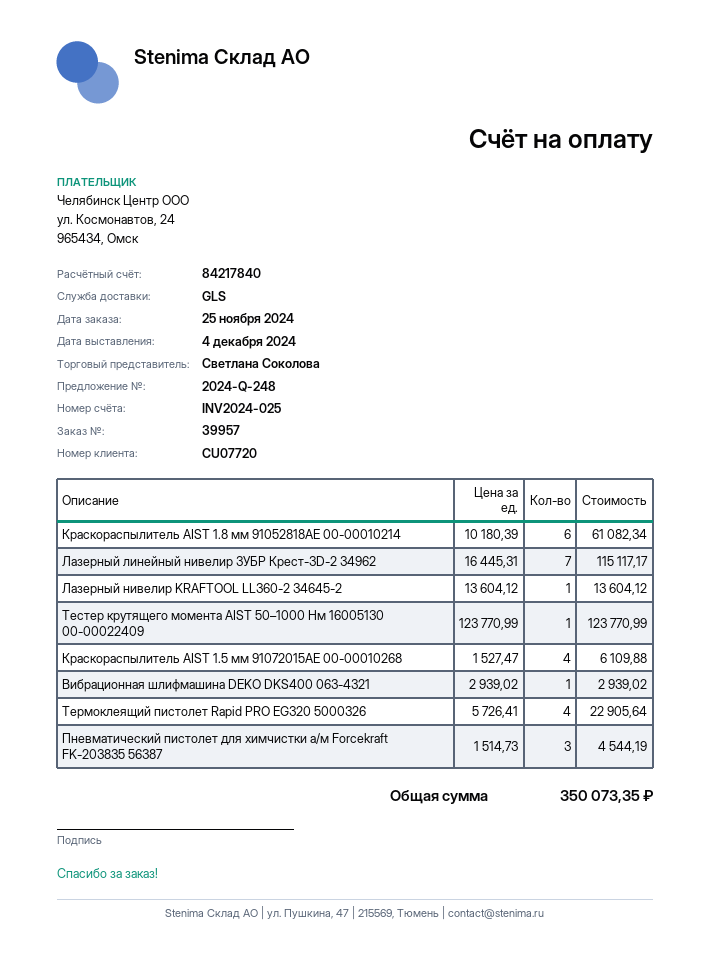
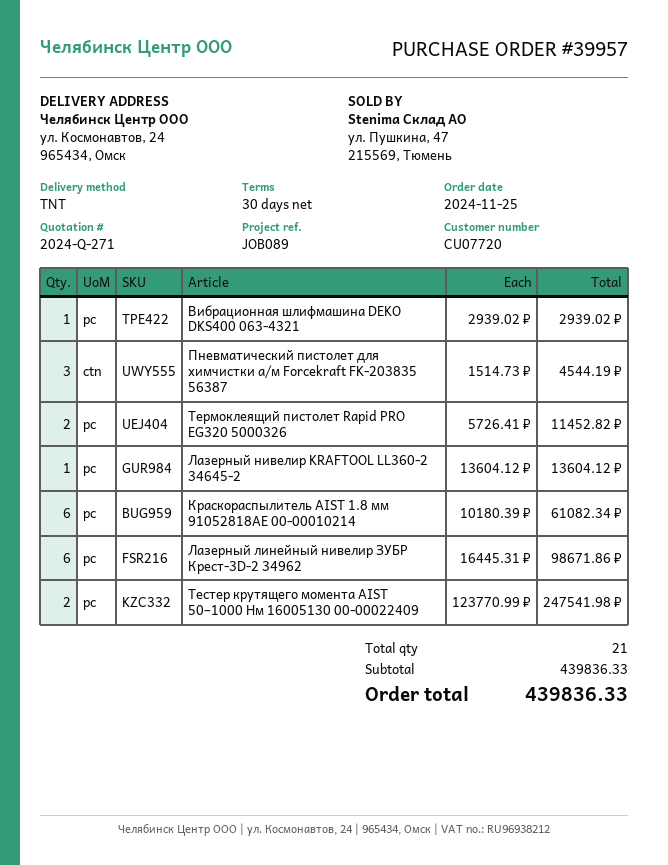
quote number: 2024-Q-248 -> 2024-Q-271
shipping method: GLS -> TNT
Лазерный линейный нивелир ЗУБР Крест-3D-2 34962: 7 x 16445.31 = 115117.17 -> 6 x 16445.31 = 98671.86
Тестер крутящего момента AIST 50–1000 Нм 16005130 00-00022409: 1 x 123770.99 = 123770.99 -> 2 x 123770.99 = 247541.98
Краскораспылитель AIST 1.5 мм 91072015AE 00-00010268: 4 x 1527.47 = 6109.88 -> none
Термоклеящий пистолет Rapid PRO EG320 5000326: 4 x 5726.41 = 22905.64 -> 2 x 5726.41 = 11452.82
total: 350073.35 -> 439836.33

